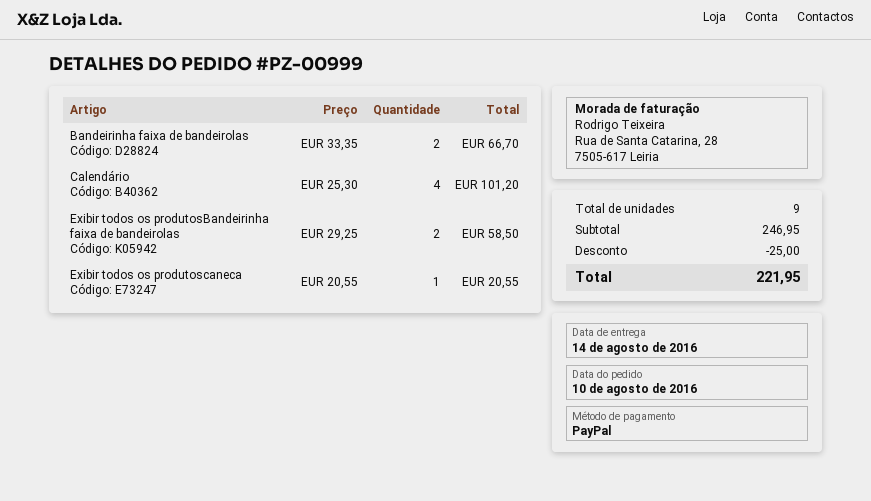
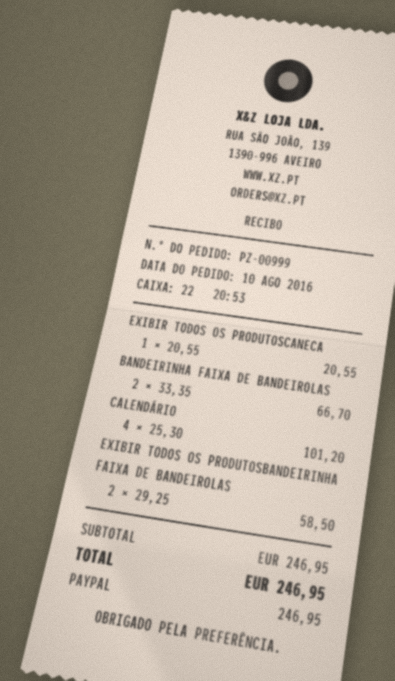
discount: 25.00 -> none
total: 221.95 -> 246.95

